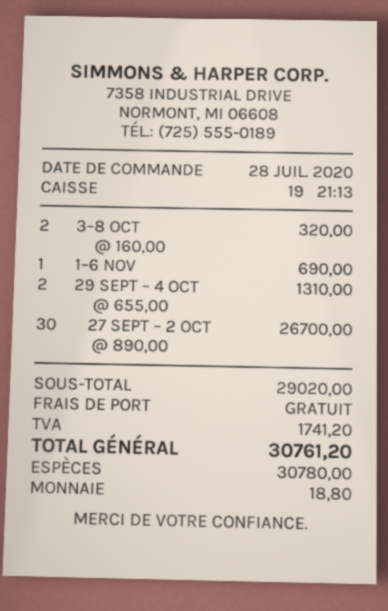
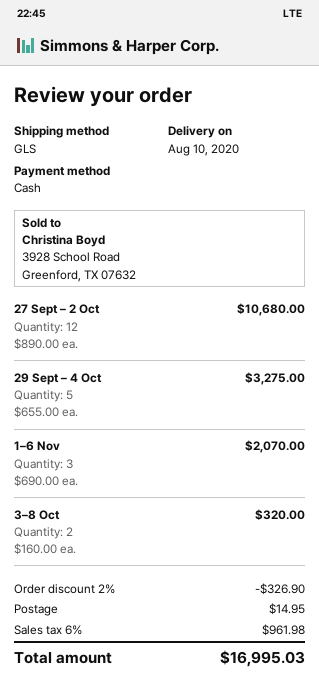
1–6 NOV: 1 x 690.00 = 690.00 -> 3 x 690.00 = 2070.00
29 SEPT – 4 OCT: 2 x 655.00 = 1310.00 -> 5 x 655.00 = 3275.00
27 SEPT – 2 OCT: 30 x 890.00 = 26700.00 -> 12 x 890.00 = 10680.00
discount: none -> 2% = 326.90
shipping: 0.00 -> 14.95
tax: 1741.20 -> 961.98
total: 30761.20 -> 16995.03

